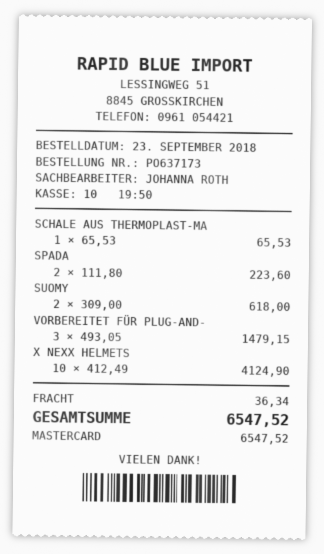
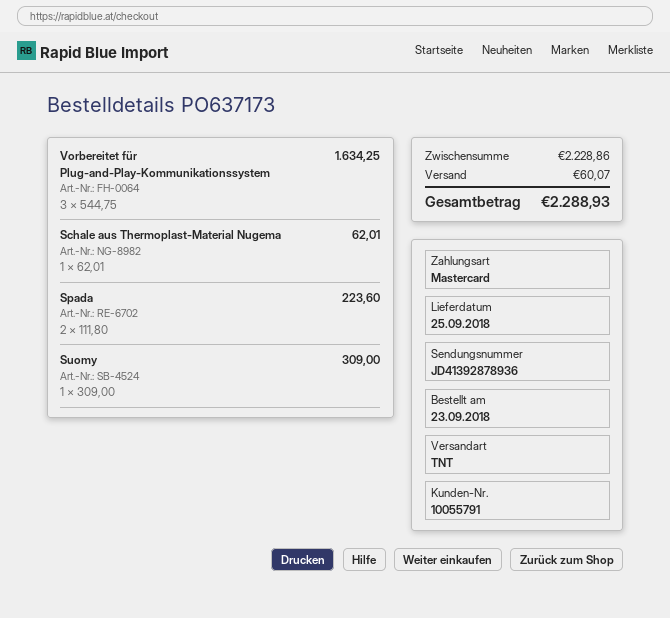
SCHALE AUS THERMOPLAST-MA: 1 x 65.53 = 65.53 -> 1 x 62.01 = 62.01
SUOMY: 2 x 309.00 = 618.00 -> 1 x 309.00 = 309.00
VORBEREITET FÜR PLUG-AND-: 3 x 493.05 = 1479.15 -> 3 x 544.75 = 1634.25
X NEXX HELMETS: 10 x 412.49 = 4124.90 -> none
shipping: 36.34 -> 60.07
total: 6547.52 -> 2288.93

